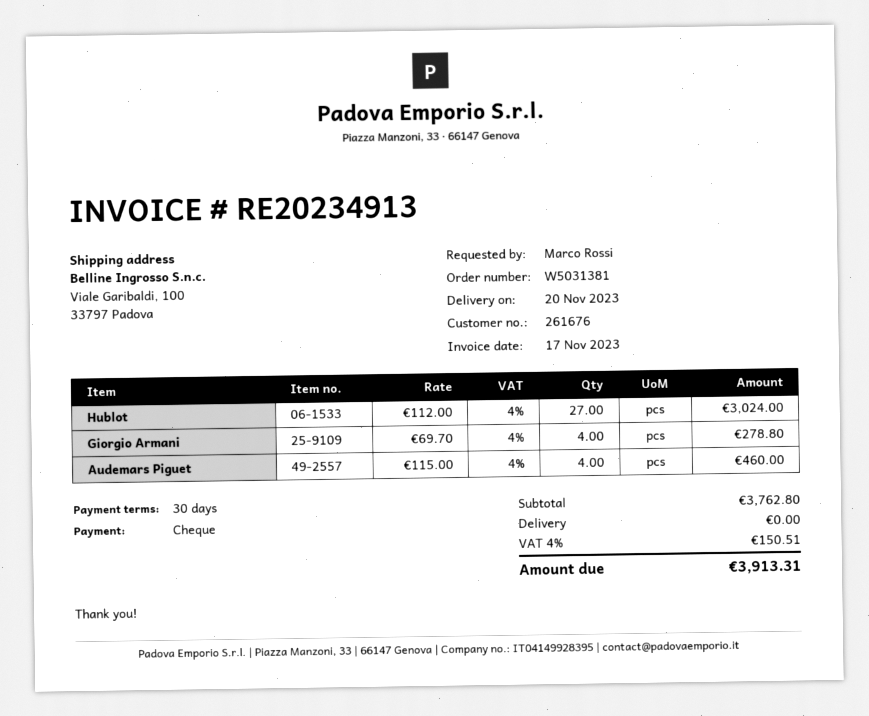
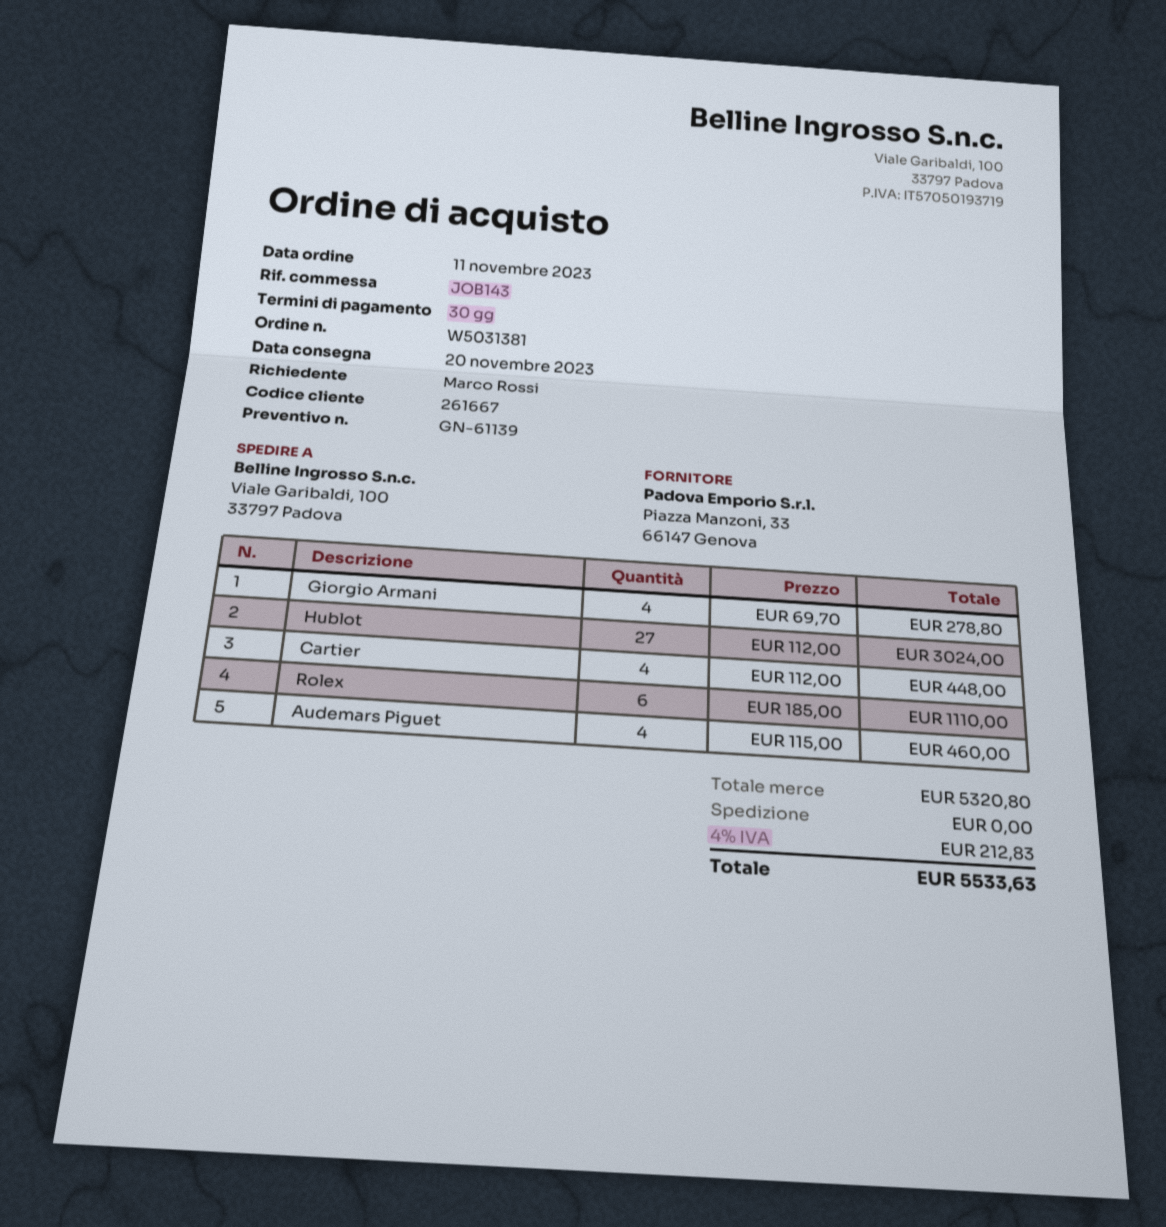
customer number: 261676 -> 261667
Cartier: none -> 4 x 112.00 = 448.00
Rolex: none -> 6 x 185.00 = 1110.00
subtotal: 3762.80 -> 5320.80
tax: 4% = 150.51 -> 4% = 212.83
total: 3913.31 -> 5533.63

